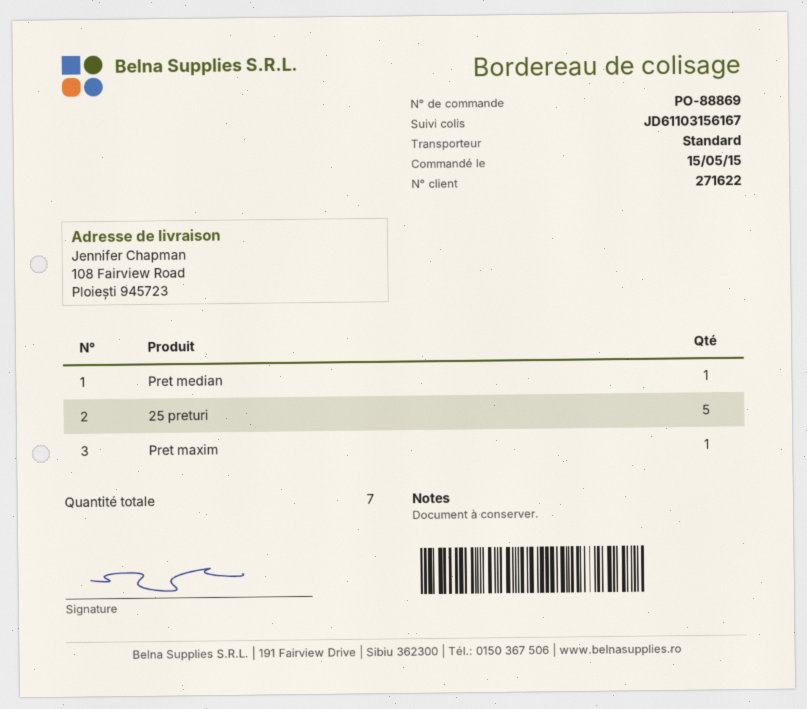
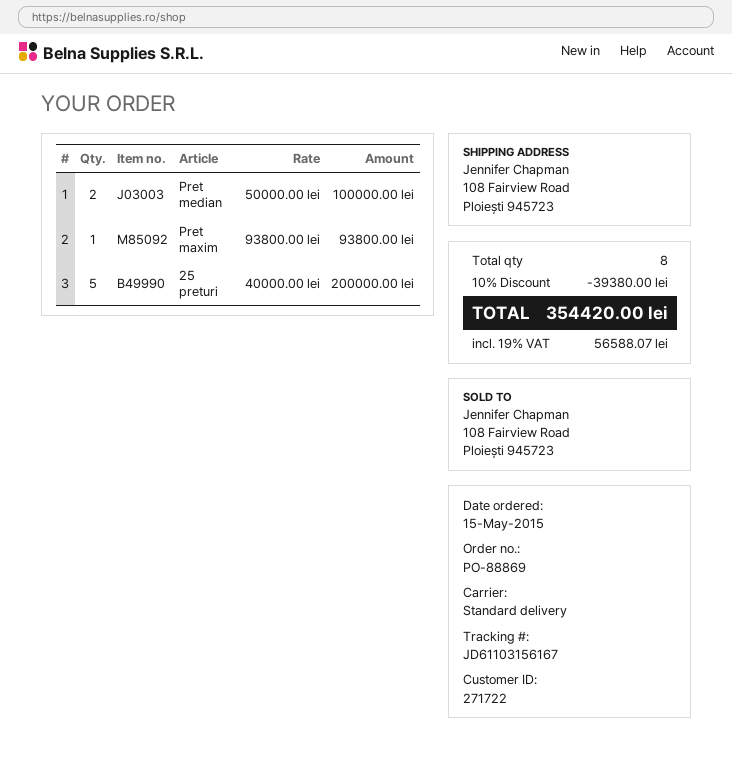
customer number: 271622 -> 271722
Pret median: 1 -> 2
total quantity: 7 -> 8

